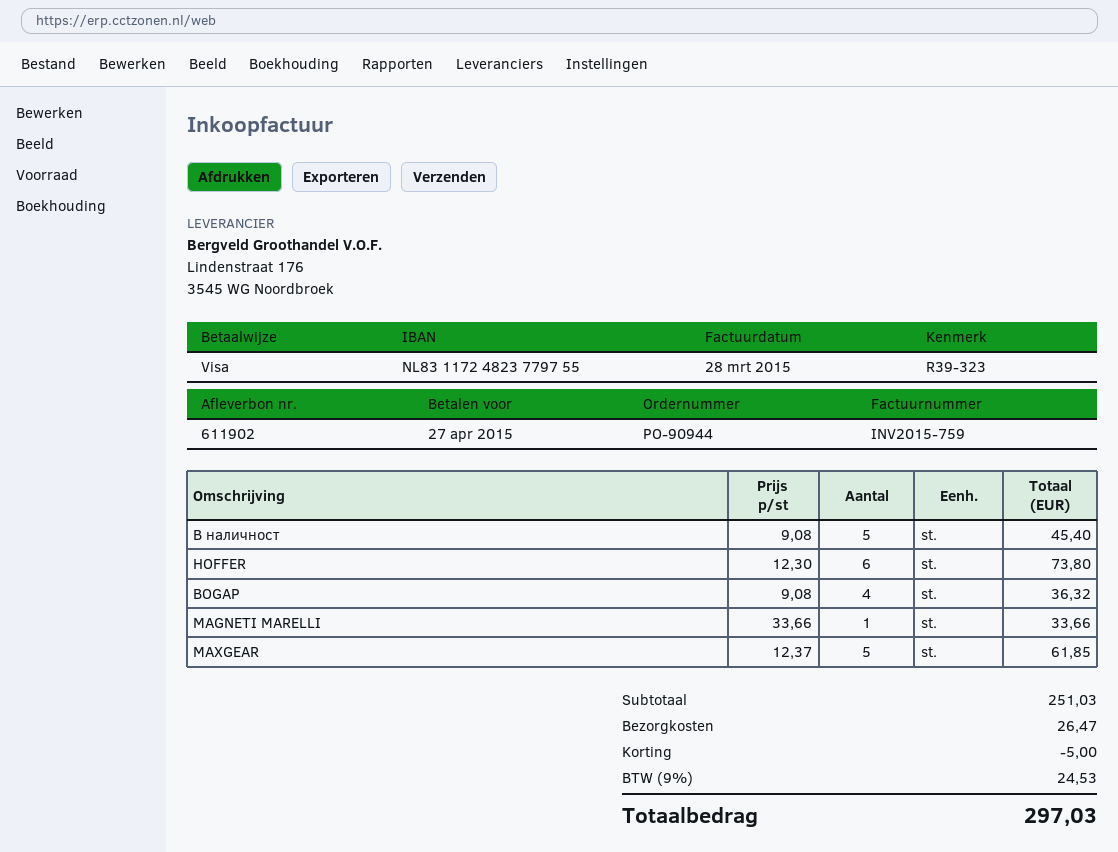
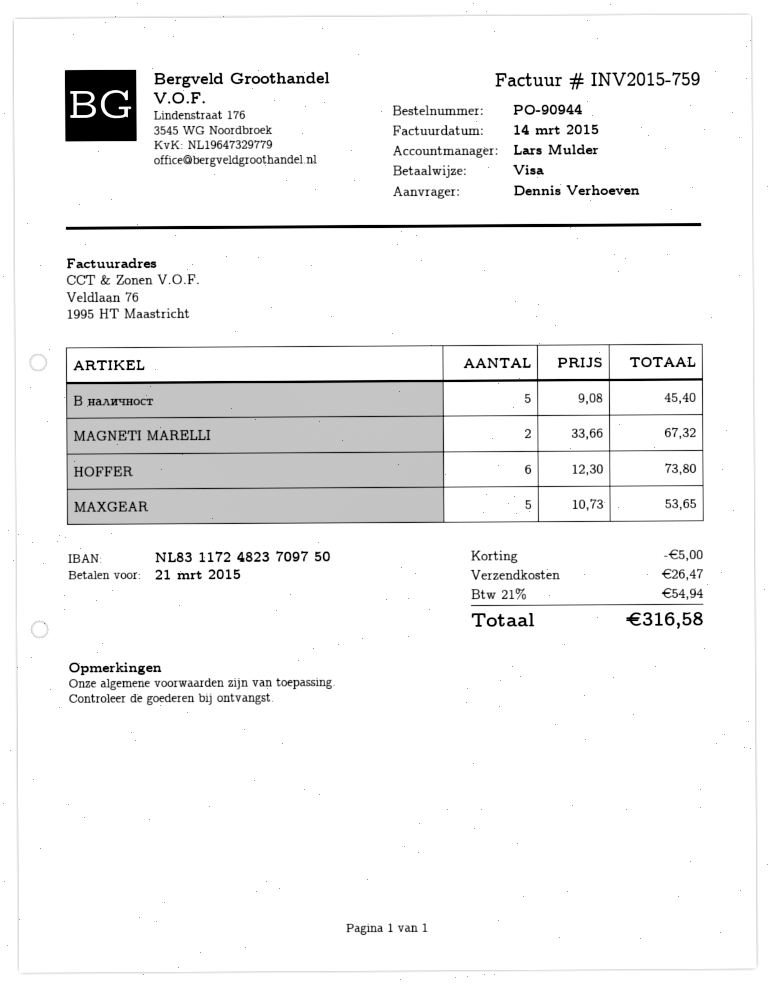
invoice date: 2015-03-28 -> 2015-03-14
due date: 2015-04-27 -> 2015-03-21
bank account: NL8311724823779755 -> NL8311724823709750
BOGAP: 4 x 9.08 = 36.32 -> none
MAGNETI MARELLI: 1 x 33.66 = 33.66 -> 2 x 33.66 = 67.32
MAXGEAR: 5 x 12.37 = 61.85 -> 5 x 10.73 = 53.65
tax: 9% = 24.53 -> 21% = 54.94
total: 297.03 -> 316.58

